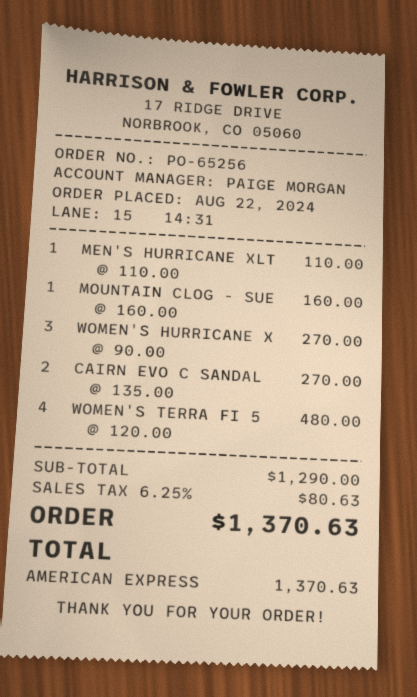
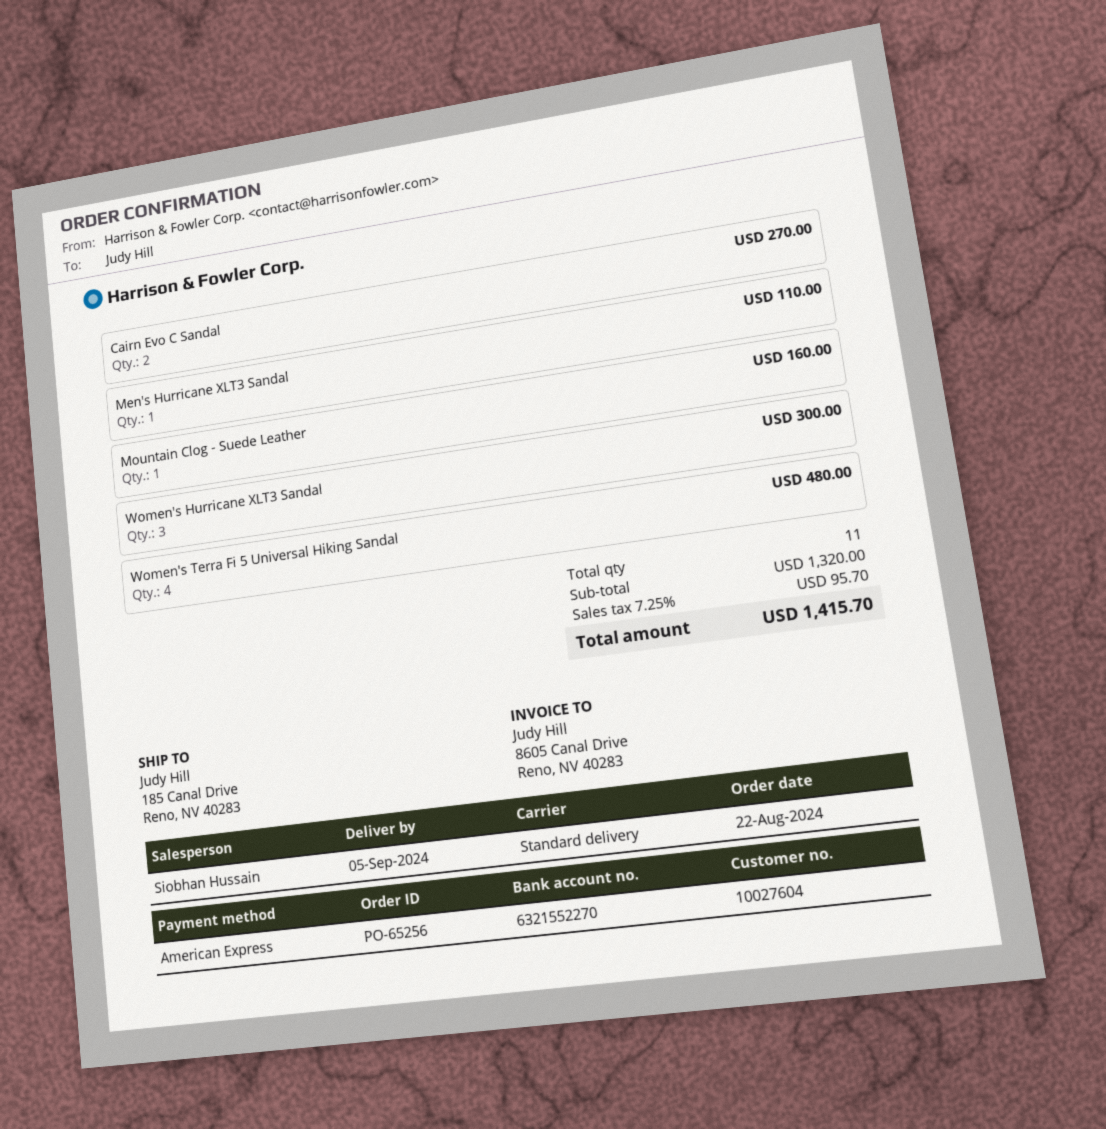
sales rep: PAIGE MORGAN -> Siobhan Hussain
WOMEN'S HURRICANE X: 3 for 270.00 -> 3 for 300.00
subtotal: 1290.00 -> 1320.00
tax: 6.25% = 80.63 -> 7.25% = 95.70
total: 1370.63 -> 1415.70

